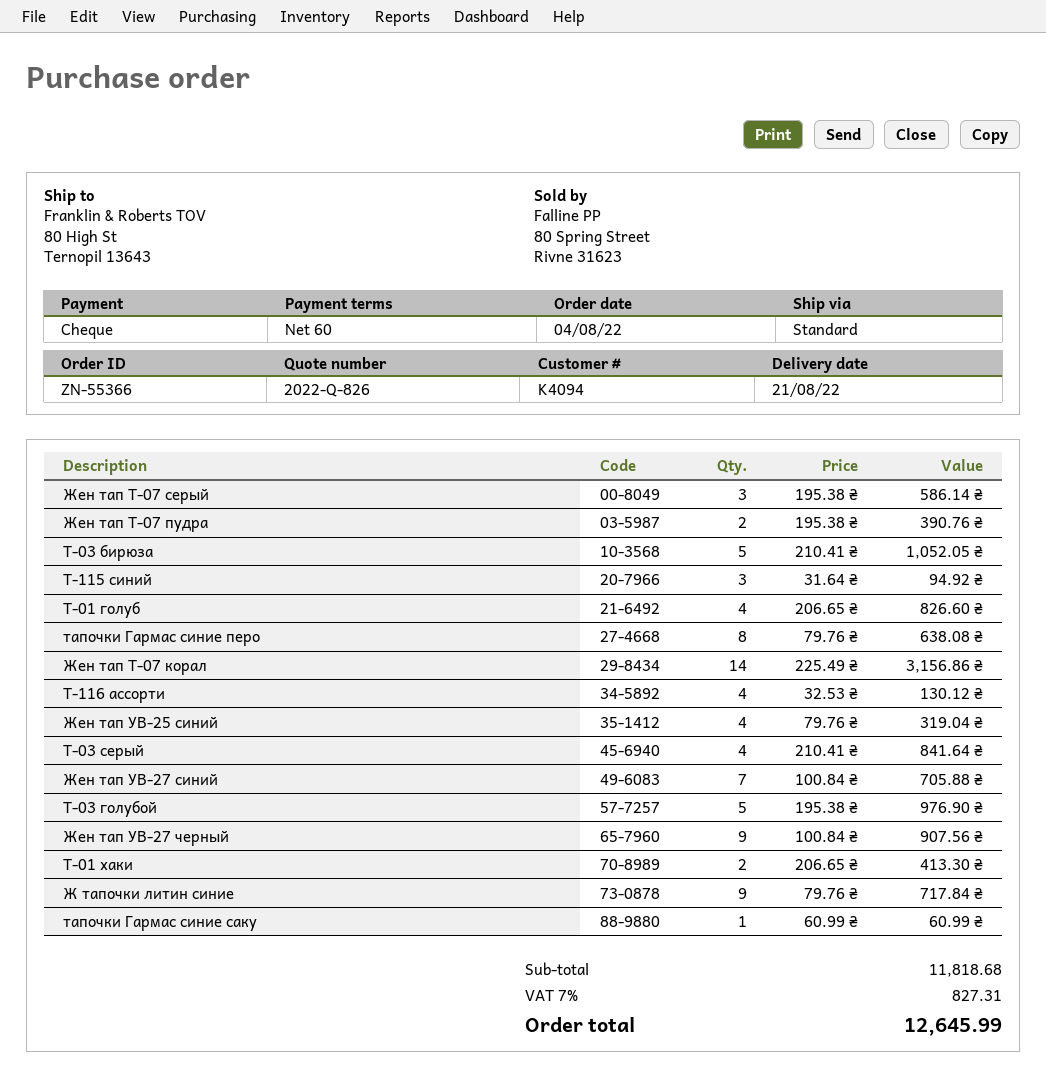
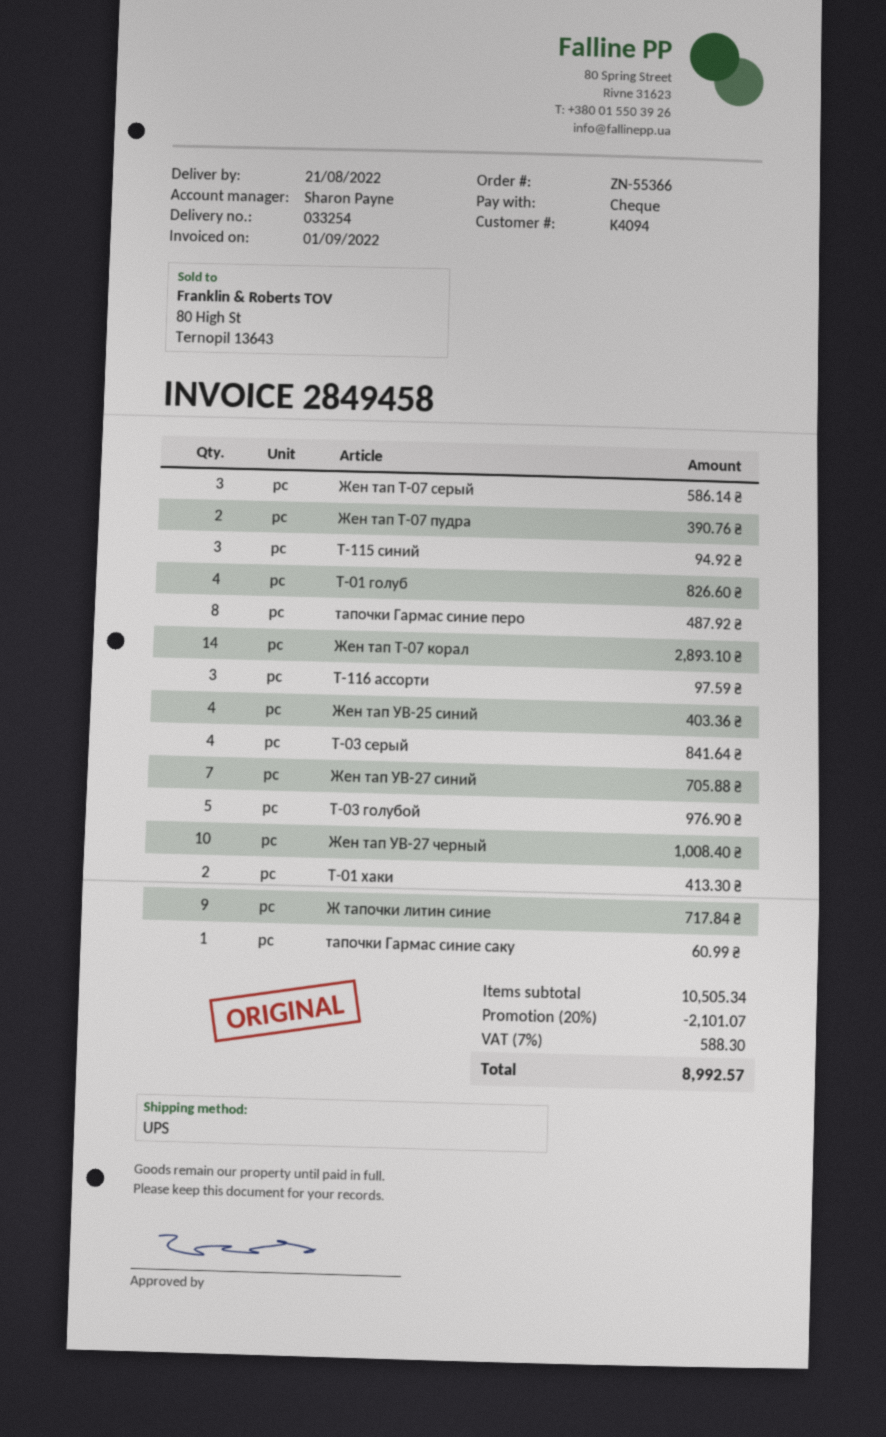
shipping method: standard -> UPS
Т-03 бирюза: 5 for 1052.05 -> none
тапочки Гармас синие перо: 8 for 638.08 -> 8 for 487.92
Жен тап Т-07 корал: 14 for 3156.86 -> 14 for 2893.10
Т-116 ассорти: 4 for 130.12 -> 3 for 97.59
Жен тап УВ-25 синий: 4 for 319.04 -> 4 for 403.36
Жен тап УВ-27 черный: 9 for 907.56 -> 10 for 1008.40
subtotal: 11818.68 -> 10505.34
discount: none -> 20% = 2101.07
tax: 7% = 827.31 -> 7% = 588.30
total: 12645.99 -> 8992.57

